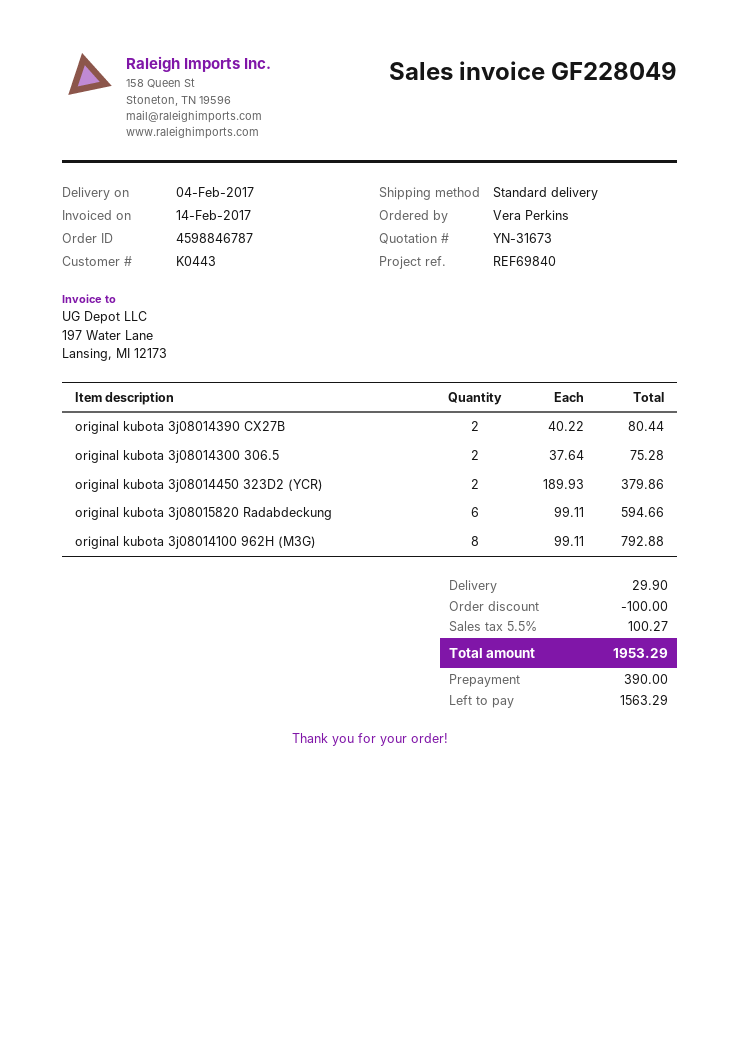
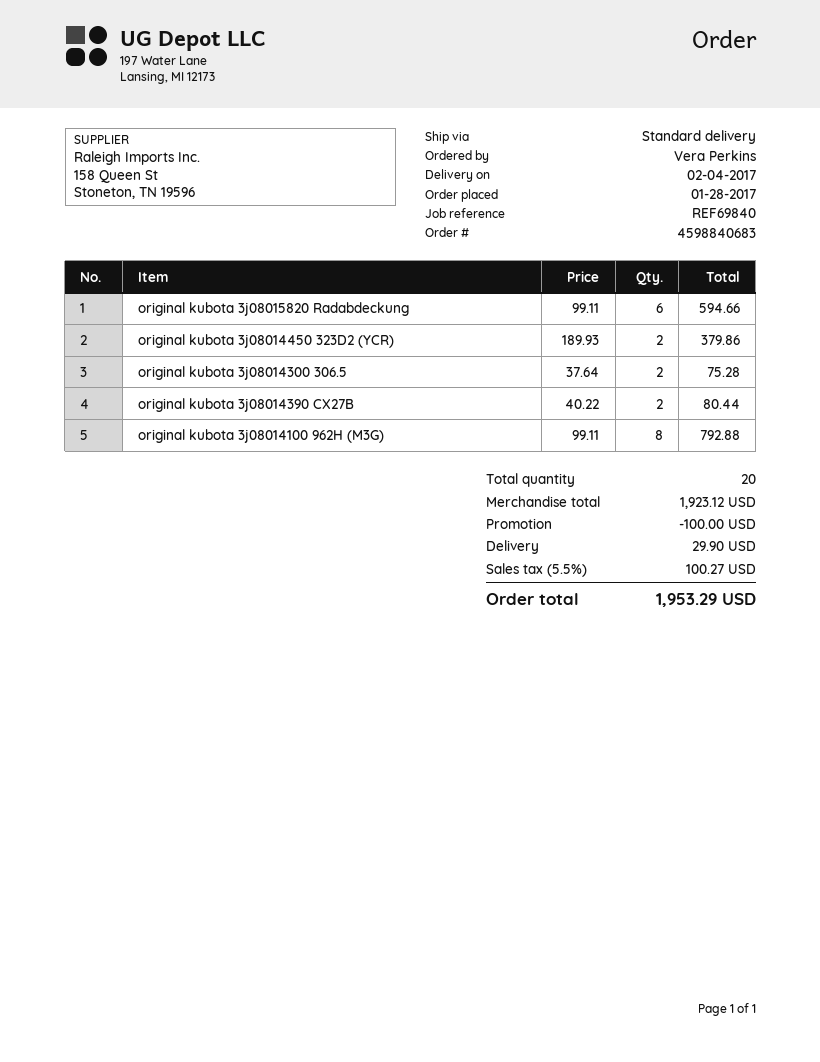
order number: 4598846787 -> 4598840683

